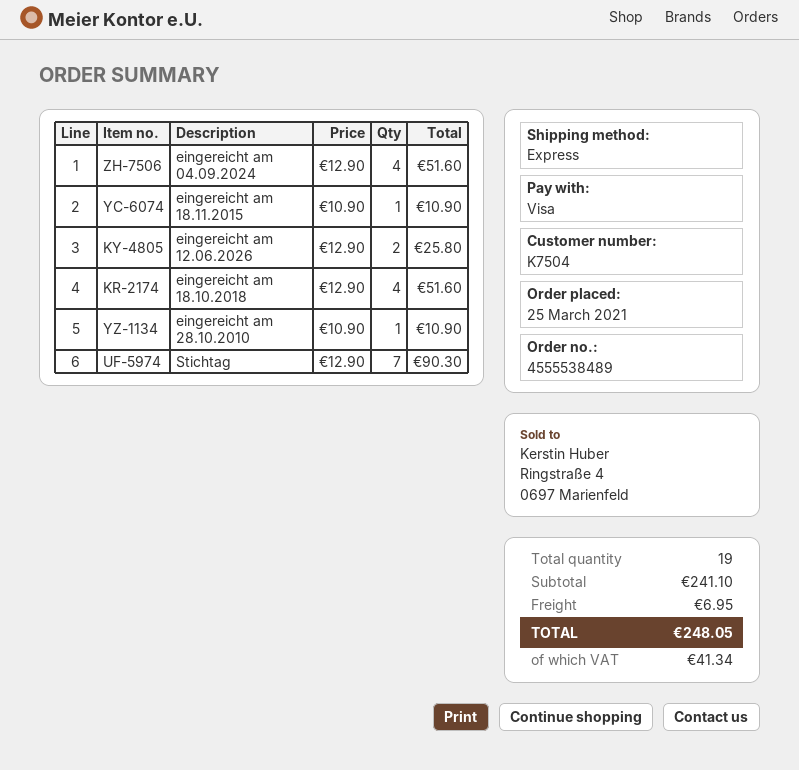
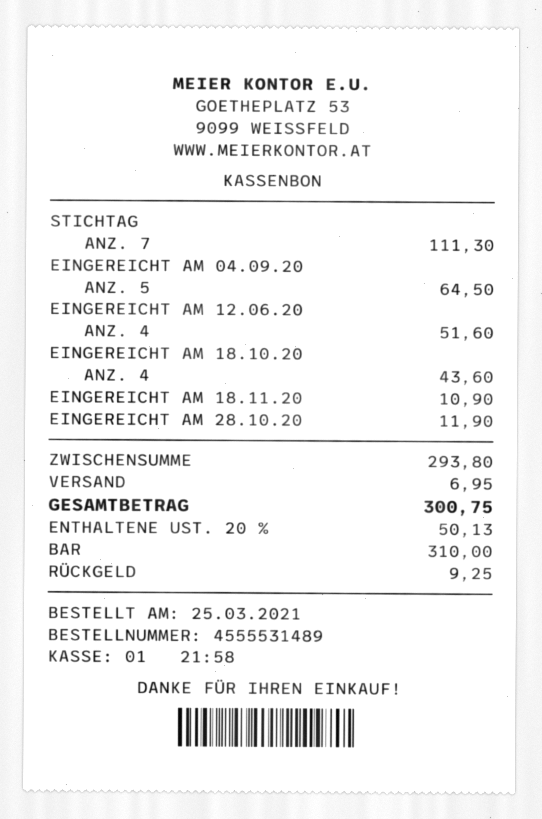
order number: 4555538489 -> 4555531489
payment method: Visa -> cash
eingereicht am 04.09.2024: 4 for 51.60 -> 5 for 64.50
eingereicht am 12.06.2026: 2 for 25.80 -> 4 for 51.60
eingereicht am 18.10.2018: 4 for 51.60 -> 4 for 43.60
eingereicht am 28.10.2010: 1 for 10.90 -> 1 for 11.90
Stichtag: 7 for 90.30 -> 7 for 111.30
subtotal: 241.10 -> 293.80
tax: 41.34 -> 50.13
total: 248.05 -> 300.75

